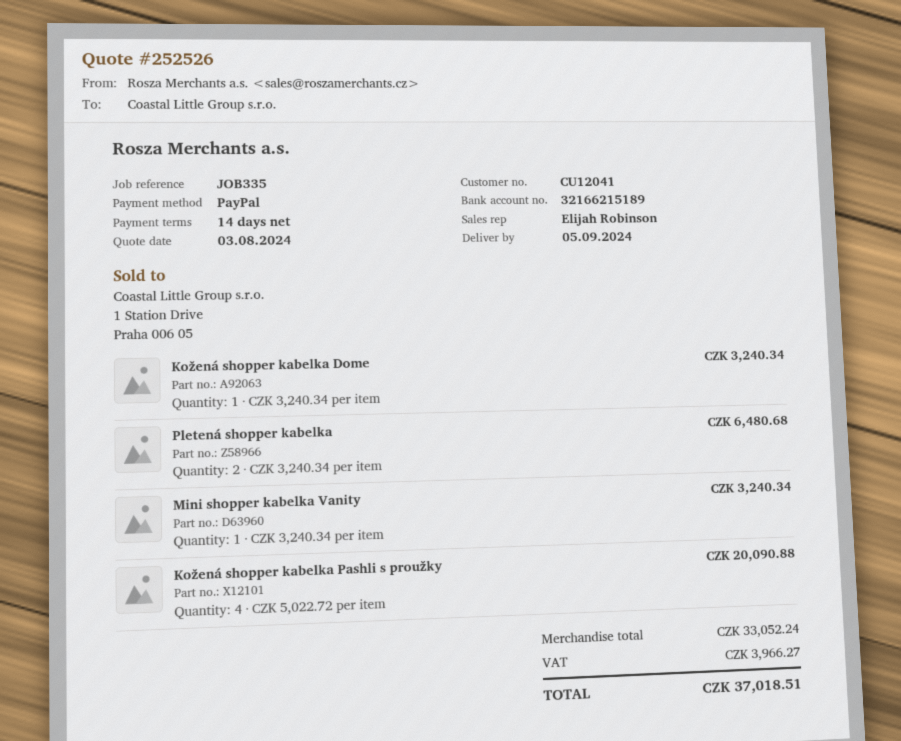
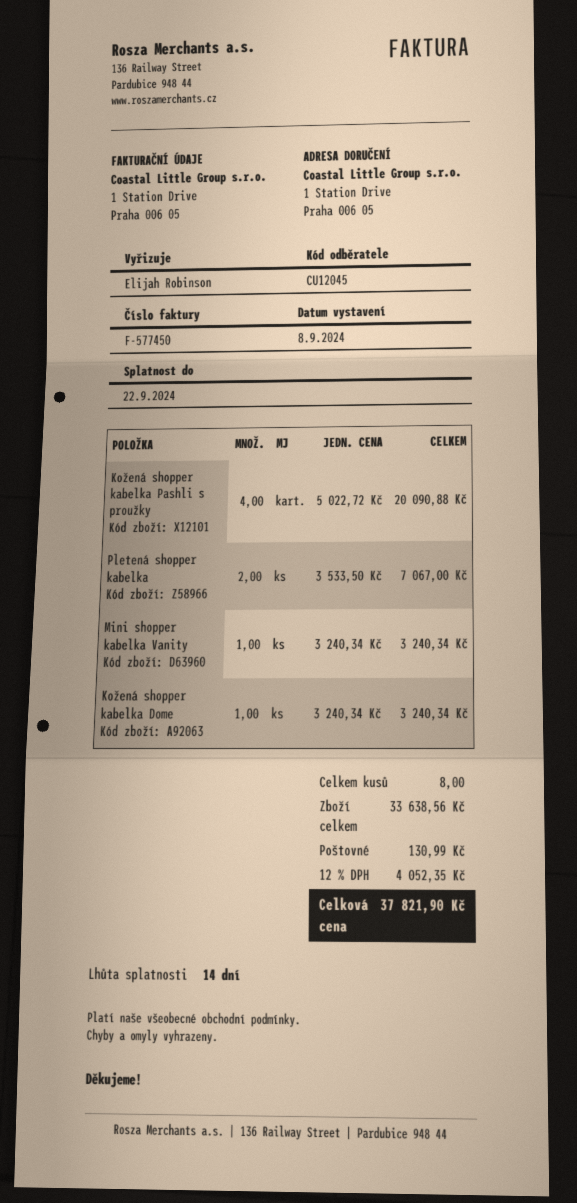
customer number: CU12041 -> CU12045
Pletená shopper kabelka: 2 x 3240.34 = 6480.68 -> 2 x 3533.50 = 7067.00
subtotal: 33052.24 -> 33638.56
shipping: none -> 130.99
tax: 3966.27 -> 4052.35
total: 37018.51 -> 37821.90

